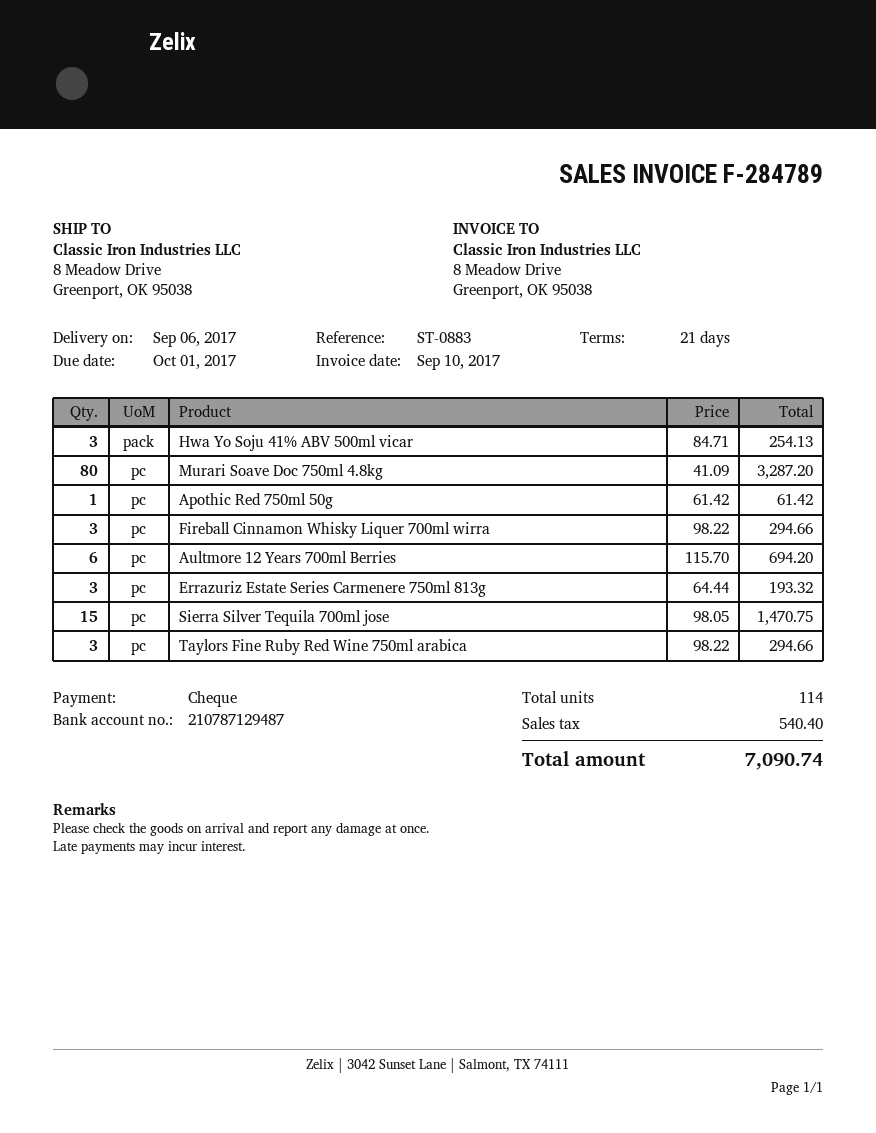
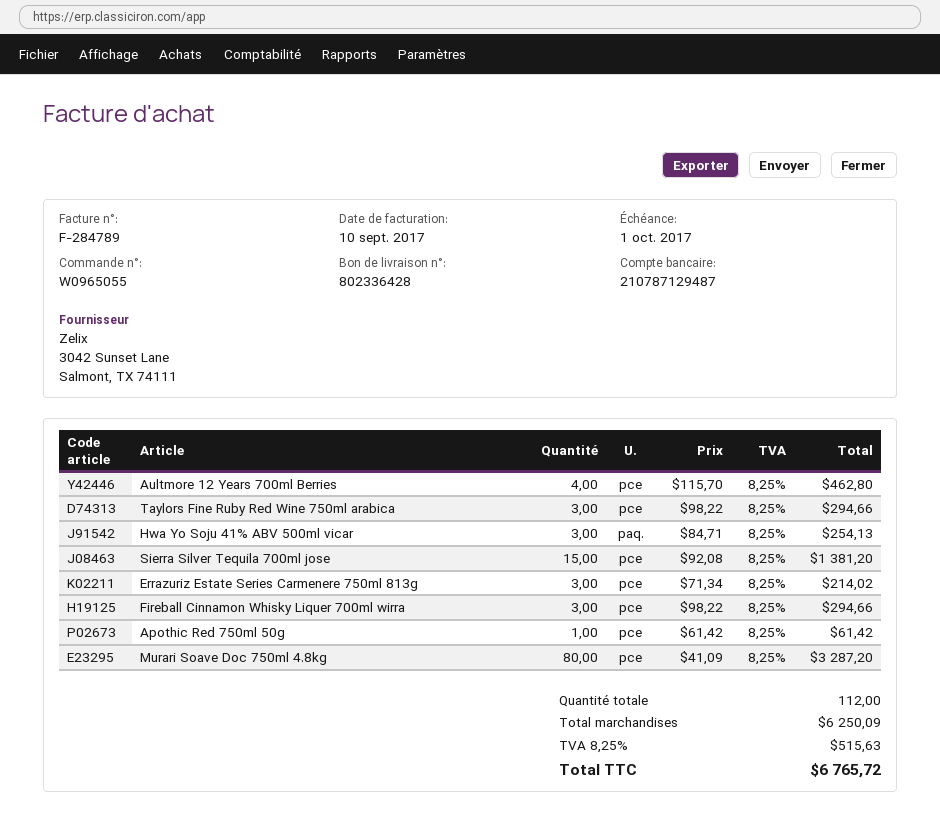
Aultmore 12 Years 700ml Berries: 6 x 115.70 = 694.20 -> 4 x 115.70 = 462.80
Errazuriz Estate Series Carmenere 750ml 813g: 3 x 64.44 = 193.32 -> 3 x 71.34 = 214.02
Sierra Silver Tequila 700ml jose: 15 x 98.05 = 1470.75 -> 15 x 92.08 = 1381.20
total quantity: 114 -> 112
tax: 540.40 -> 515.63
total: 7090.74 -> 6765.72

